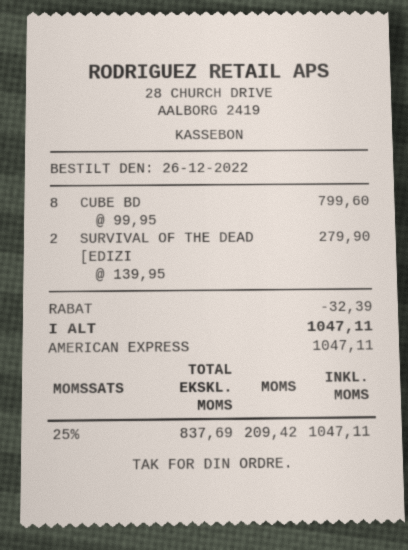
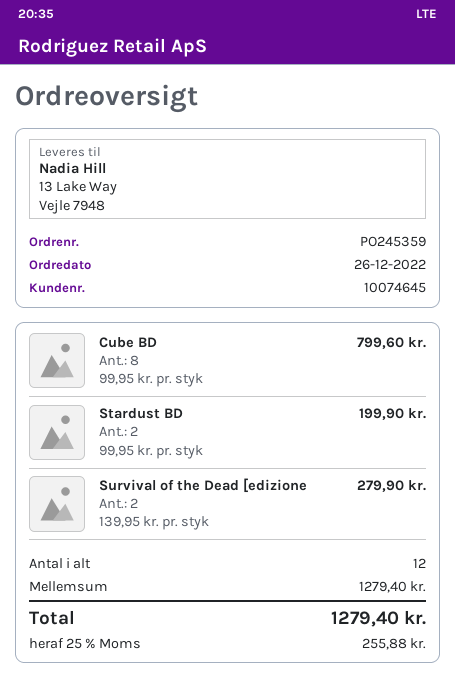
Stardust BD: none -> 2 x 99.95 = 199.90
discount: 32.39 -> none
tax: 25% = 209.42 -> 25% = 255.88
total: 1047.11 -> 1279.40

